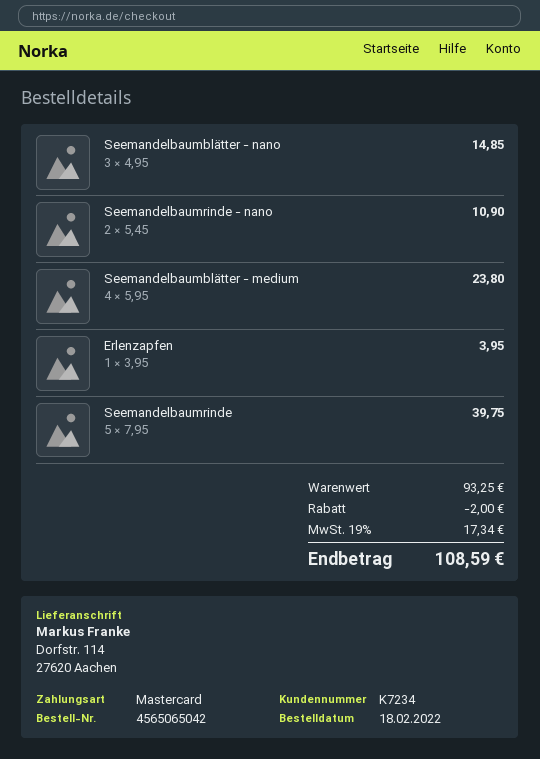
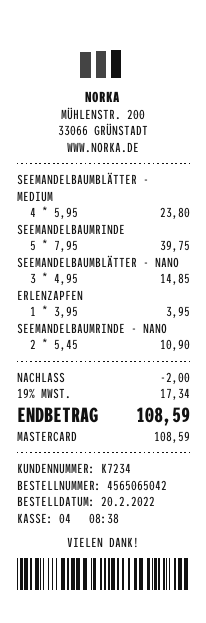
order date: 2022-02-18 -> 2022-02-20

